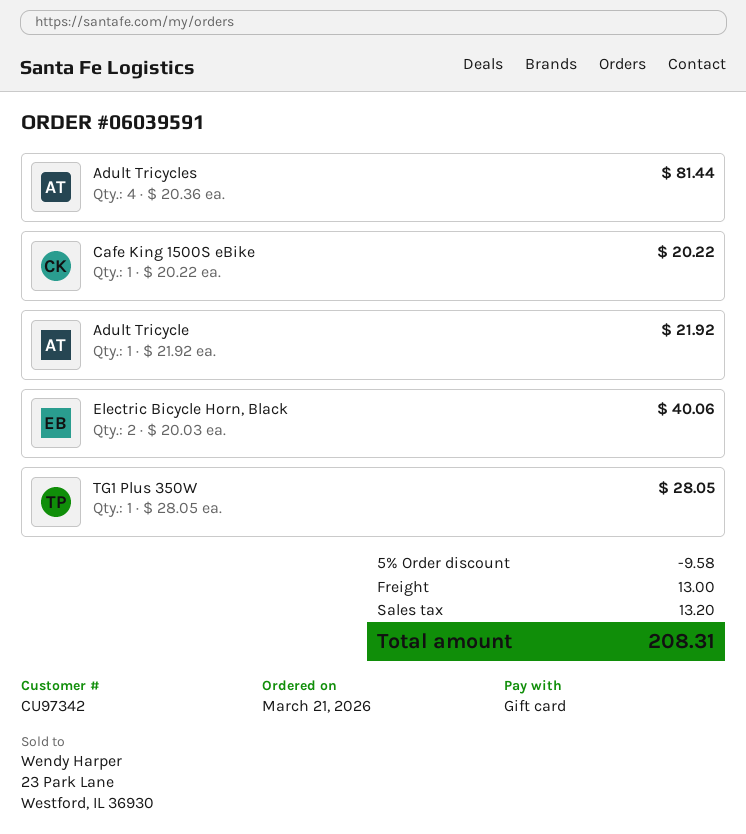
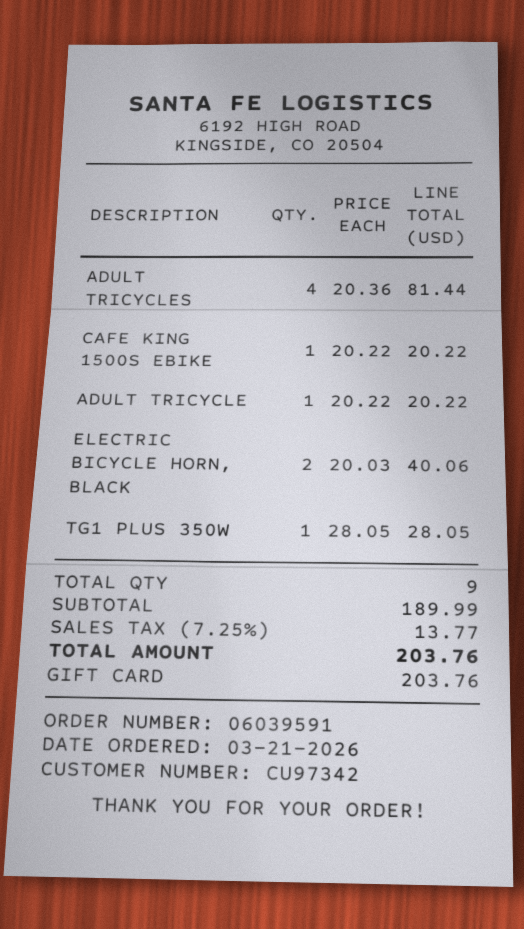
Adult Tricycle: 1 x 21.92 = 21.92 -> 1 x 20.22 = 20.22
discount: 5% = 9.58 -> none
shipping: 13.00 -> none
tax: 13.20 -> 13.77
total: 208.31 -> 203.76

